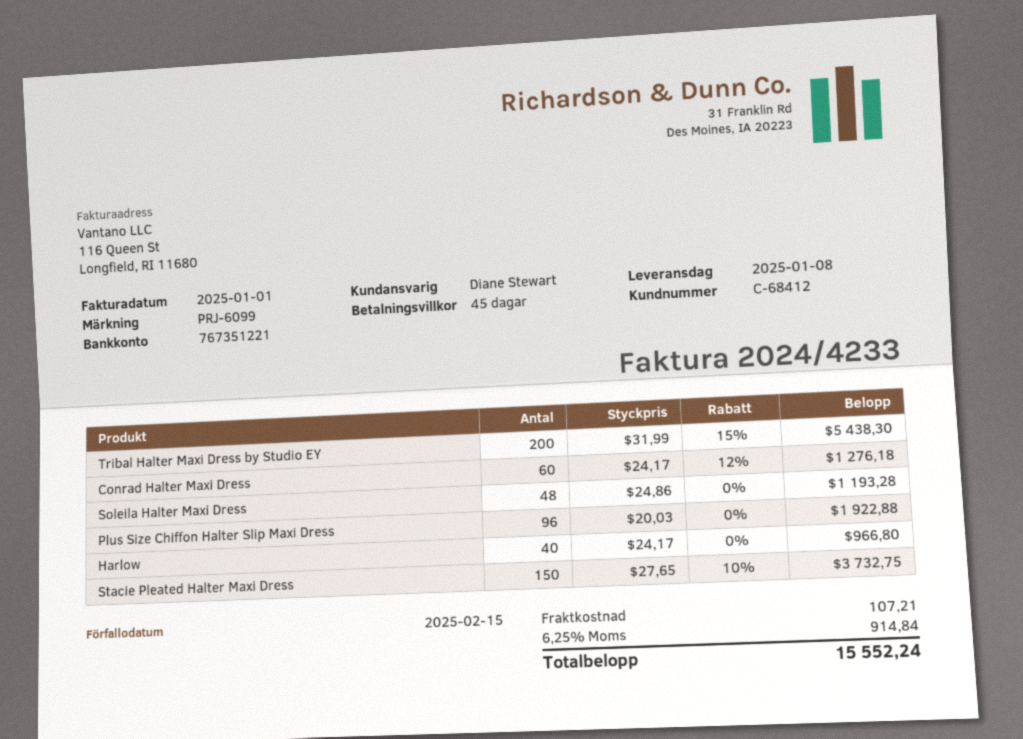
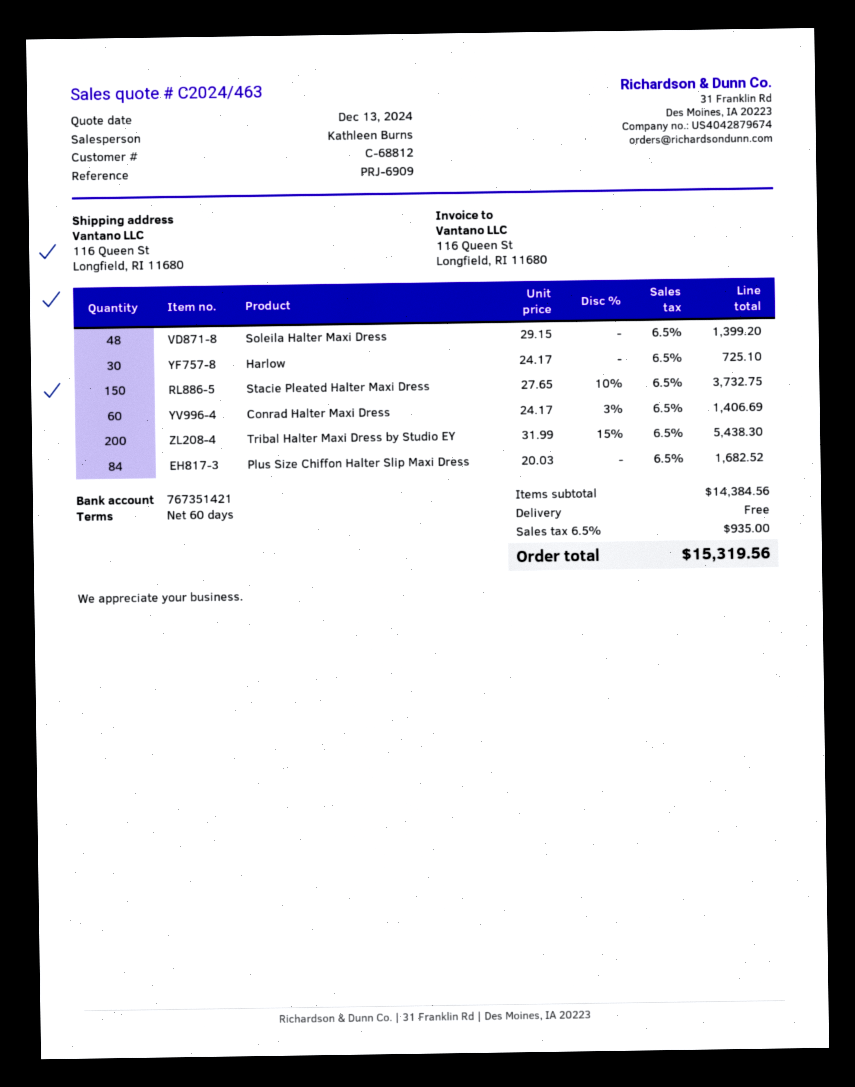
payment terms: 45 days -> 60 days
customer number: C-68412 -> C-68812
reference: PRJ-6099 -> PRJ-6909
sales rep: Diane Stewart -> Kathleen Burns
bank account: 767351221 -> 767351421
Conrad Halter Maxi Dress: 60 x 24.17 - 12% = 1276.18 -> 60 x 24.17 - 3% = 1406.69
Soleila Halter Maxi Dress: 48 x 24.86 = 1193.28 -> 48 x 29.15 = 1399.20
Plus Size Chiffon Halter Slip Maxi Dress: 96 x 20.03 = 1922.88 -> 84 x 20.03 = 1682.52
Harlow: 40 x 24.17 = 966.80 -> 30 x 24.17 = 725.10
shipping: 107.21 -> 0.00
tax: 6.25% = 914.84 -> 6.5% = 935.00
total: 15552.24 -> 15319.56

